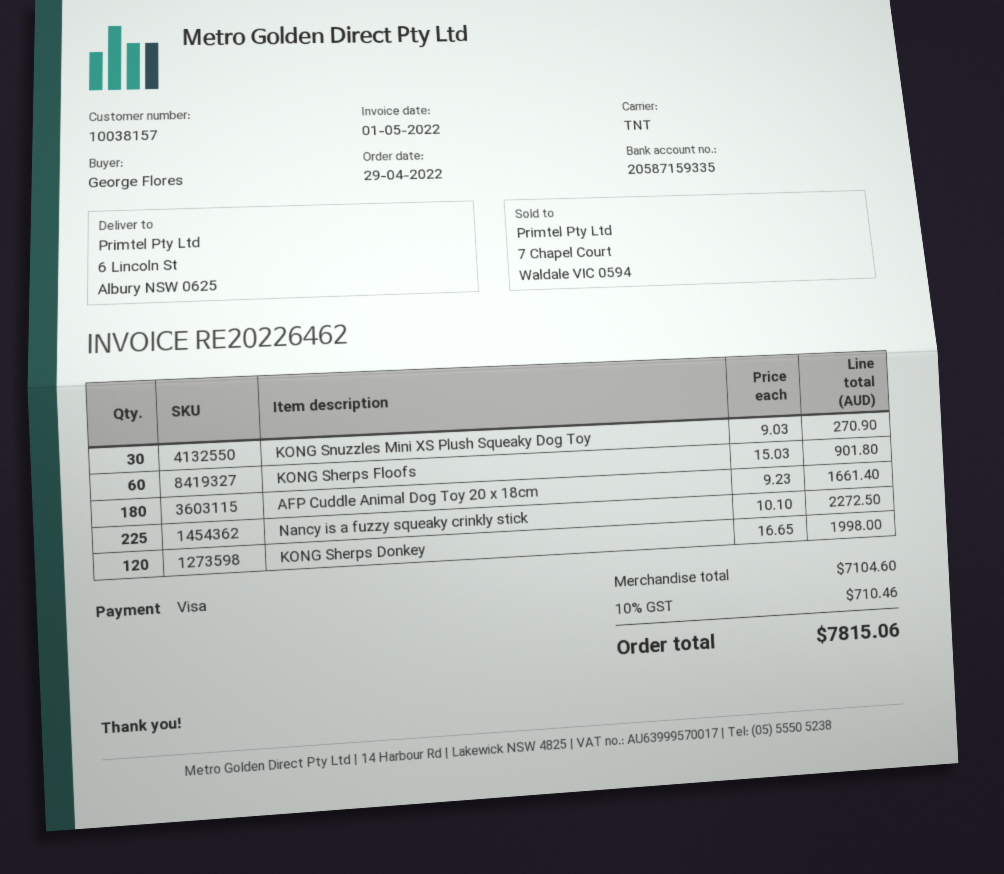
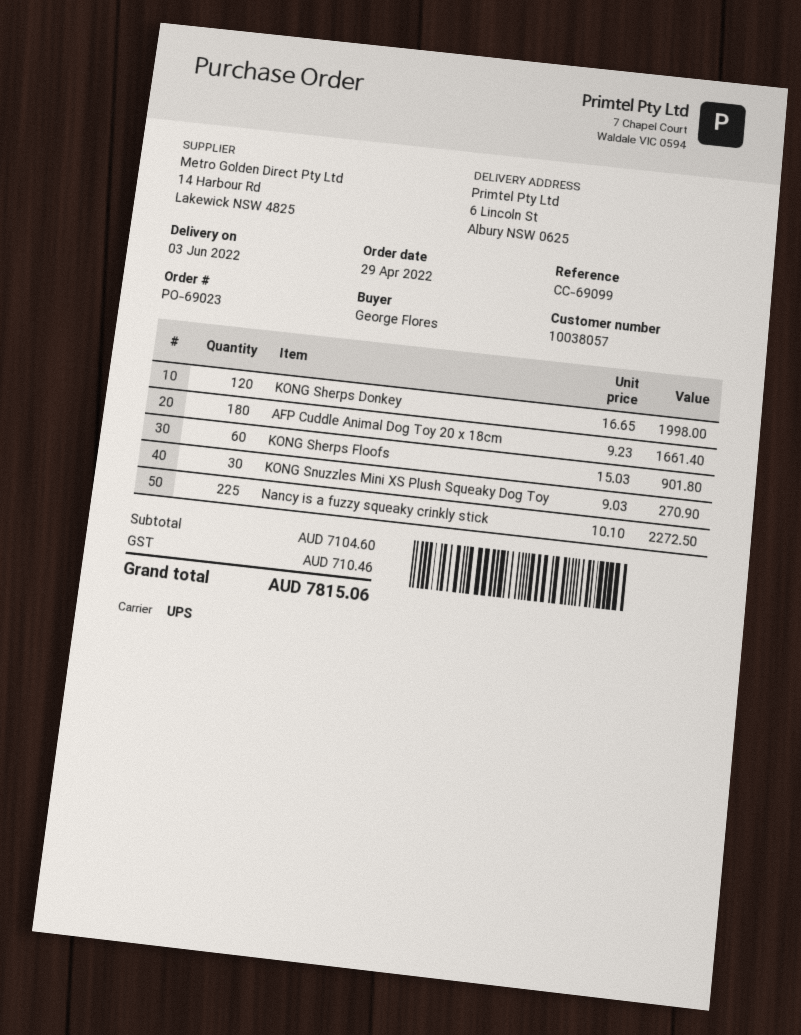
customer number: 10038157 -> 10038057
shipping method: TNT -> UPS

